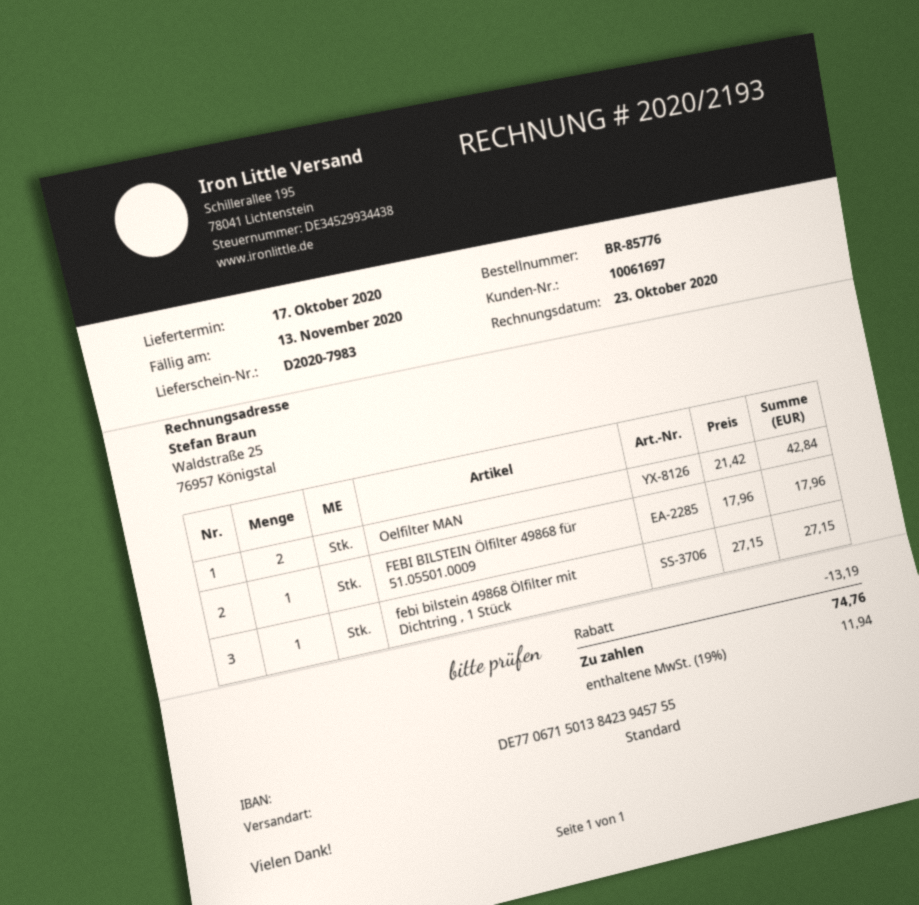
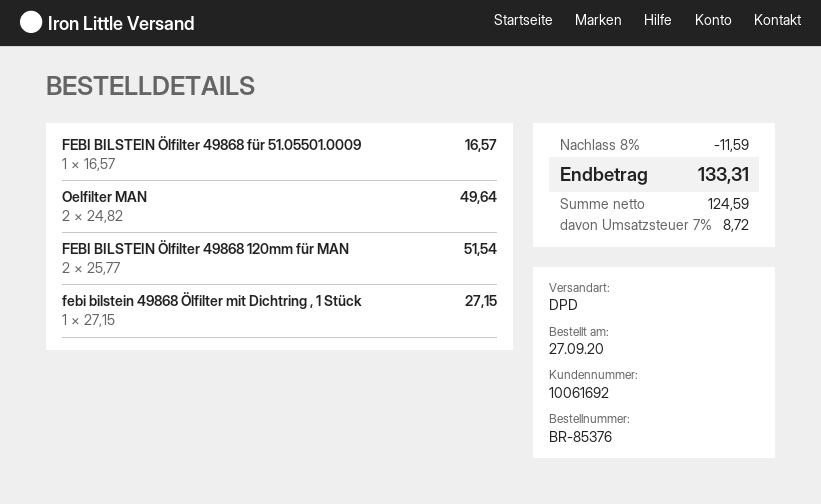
order number: BR-85776 -> BR-85376
customer number: 10061697 -> 10061692
shipping method: standard -> DPD
Oelfilter MAN: 2 x 21.42 = 42.84 -> 2 x 24.82 = 49.64
FEBI BILSTEIN Ölfilter 49868 für 51.05501.0009: 1 x 17.96 = 17.96 -> 1 x 16.57 = 16.57
FEBI BILSTEIN Ölfilter 49868 120mm für MAN: none -> 2 x 25.77 = 51.54
discount: 13.19 -> 11.59
tax: 19% = 11.94 -> 7% = 8.72
total: 74.76 -> 133.31

